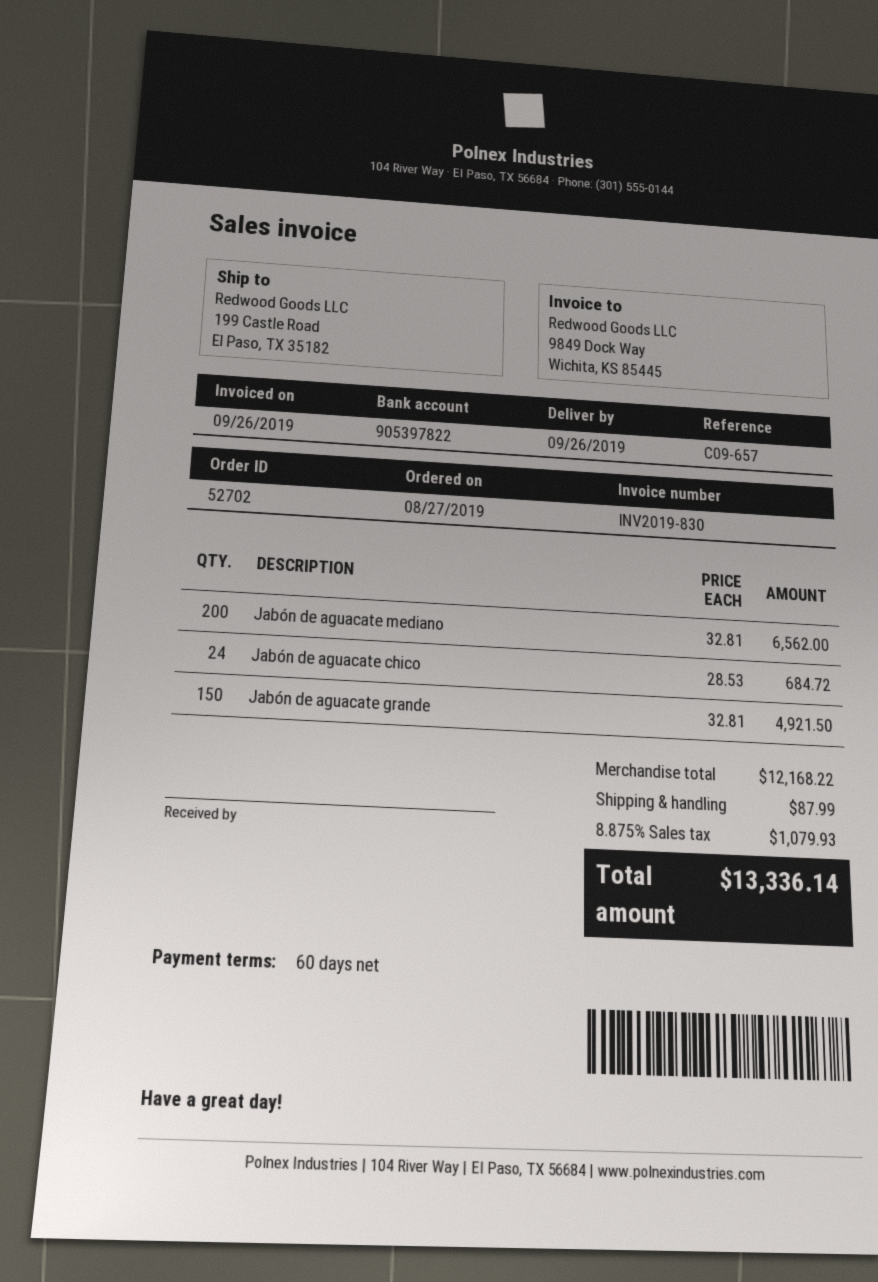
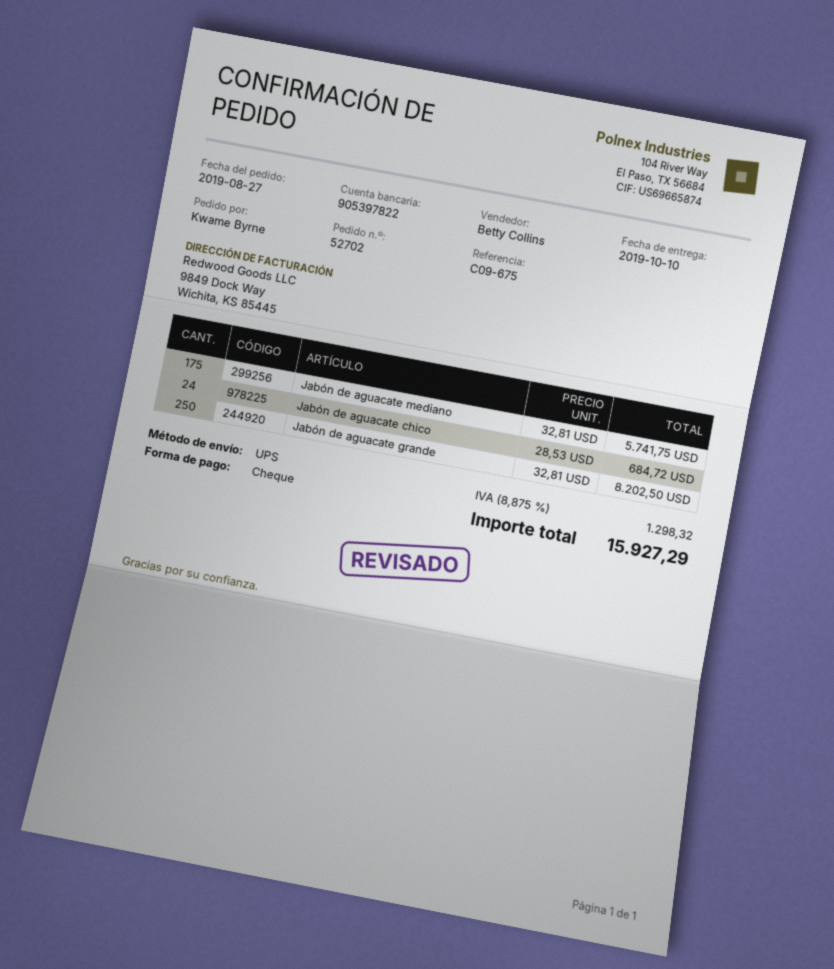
delivery date: 2019-09-26 -> 2019-10-10
reference: C09-657 -> C09-675
Jabón de aguacate mediano: 200 x 32.81 = 6562.00 -> 175 x 32.81 = 5741.75
Jabón de aguacate grande: 150 x 32.81 = 4921.50 -> 250 x 32.81 = 8202.50
shipping: 87.99 -> none
tax: 8.875% = 1079.93 -> 8.875% = 1298.32
total: 13336.14 -> 15927.29

